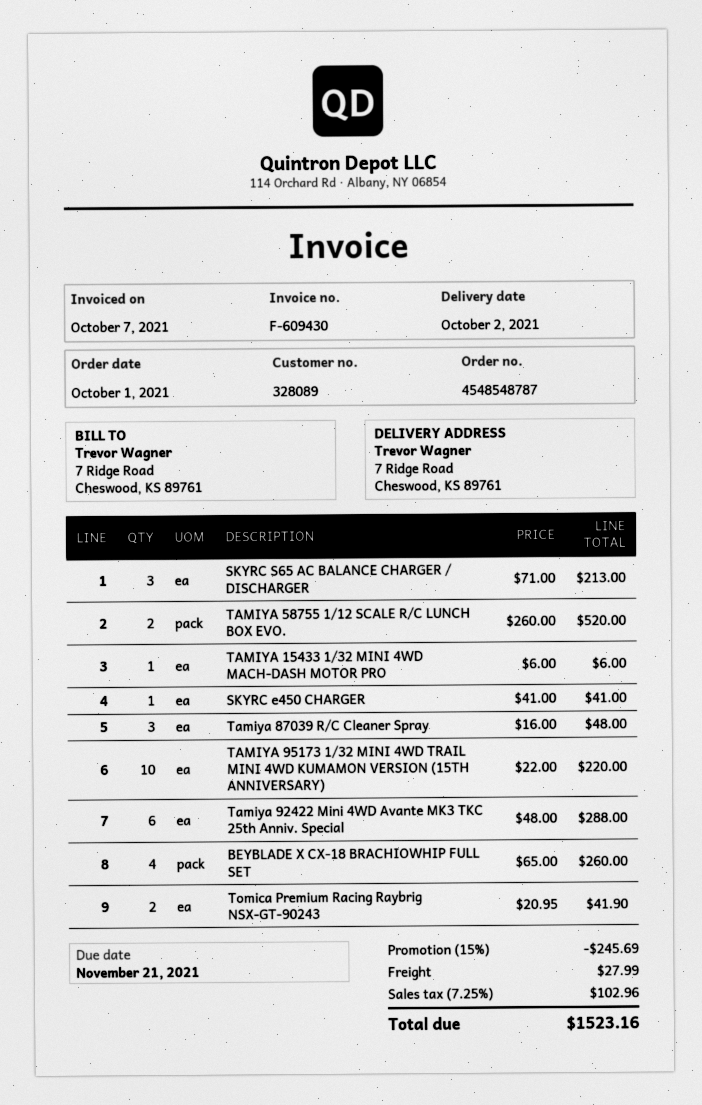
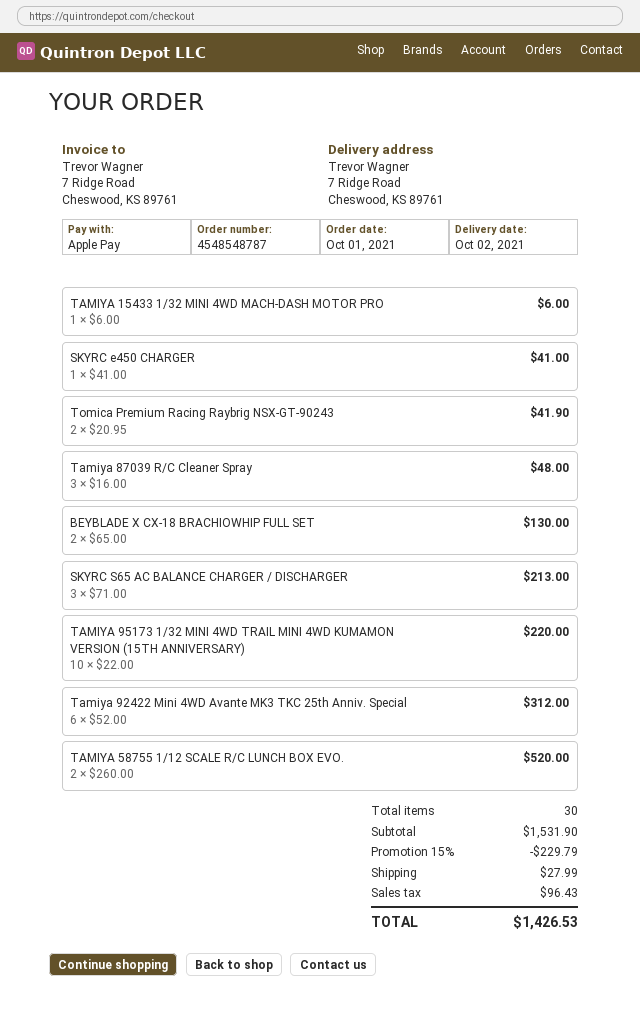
Tamiya 92422 Mini 4WD Avante MK3 TKC 25th Anniv. Special: 6 x 48.00 = 288.00 -> 6 x 52.00 = 312.00
BEYBLADE X CX-18 BRACHIOWHIP FULL SET: 4 x 65.00 = 260.00 -> 2 x 65.00 = 130.00
discount: 15% = 245.69 -> 15% = 229.79
tax: 102.96 -> 96.43
total: 1523.16 -> 1426.53

